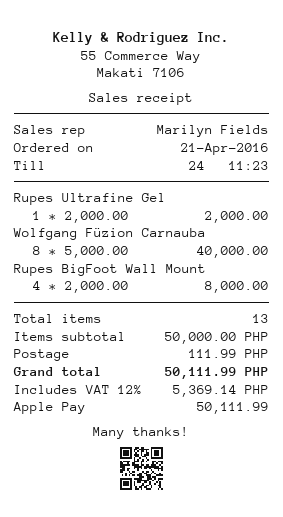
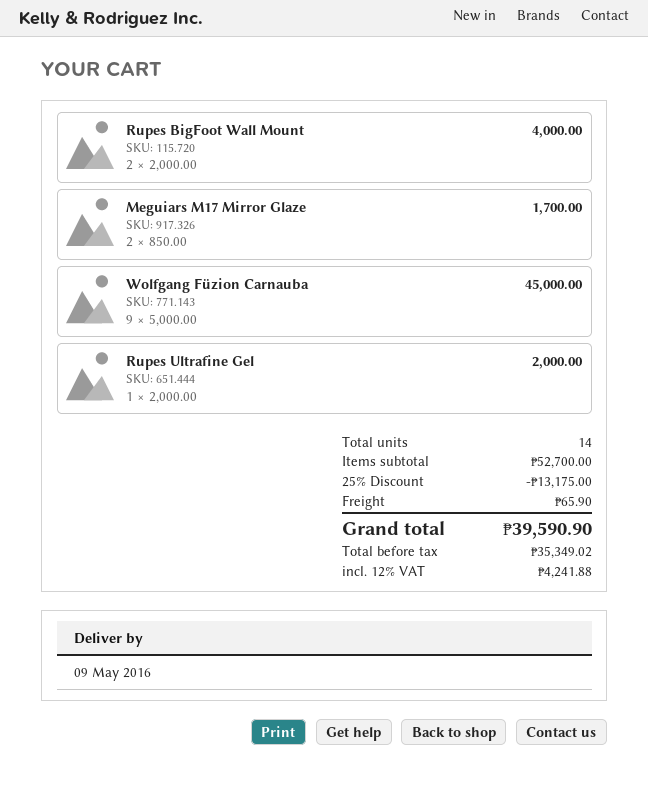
Wolfgang Füzion Carnauba: 8 x 5000.00 = 40000.00 -> 9 x 5000.00 = 45000.00
Rupes BigFoot Wall Mount: 4 x 2000.00 = 8000.00 -> 2 x 2000.00 = 4000.00
Meguiars M17 Mirror Glaze: none -> 2 x 850.00 = 1700.00
total quantity: 13 -> 14
subtotal: 50000.00 -> 52700.00
discount: none -> 25% = 13175.00
shipping: 111.99 -> 65.90
tax: 12% = 5369.14 -> 12% = 4241.88
total: 50111.99 -> 39590.90

